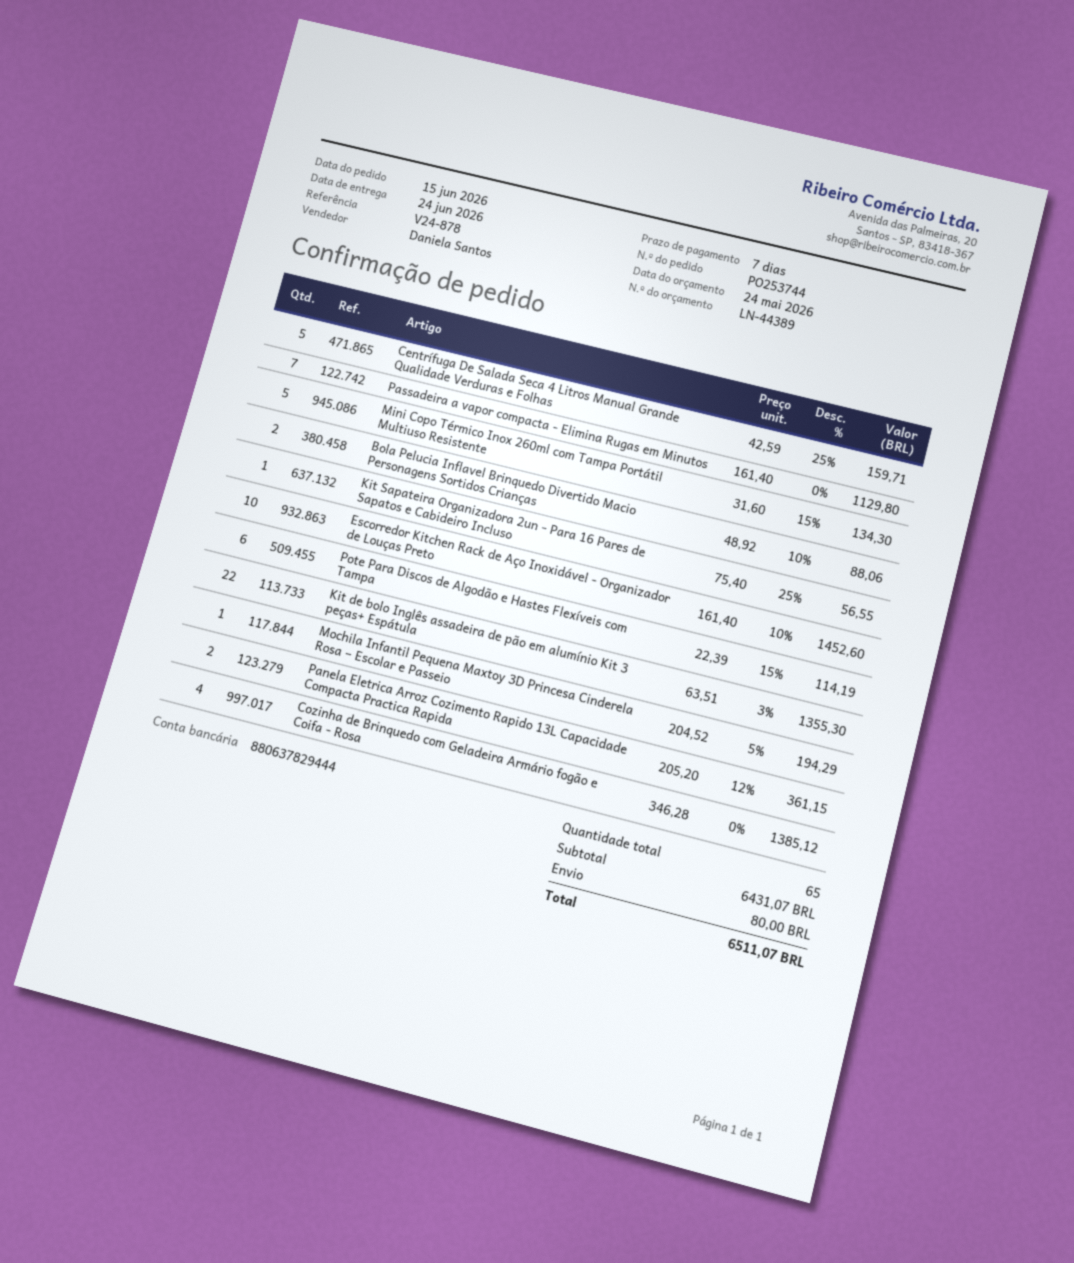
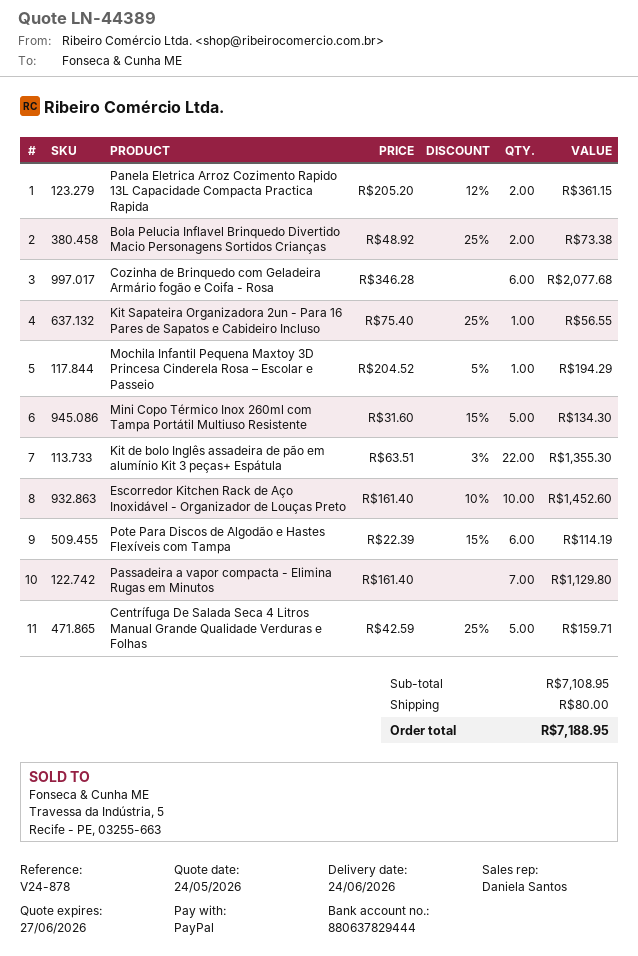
Bola Pelucia Inflavel Brinquedo Divertido Macio Personagens Sortidos Crianças: 2 x 48.92 - 10% = 88.06 -> 2 x 48.92 - 25% = 73.38
Cozinha de Brinquedo com Geladeira Armário fogão e Coifa - Rosa: 4 x 346.28 = 1385.12 -> 6 x 346.28 = 2077.68
subtotal: 6431.07 -> 7108.95
total: 6511.07 -> 7188.95

